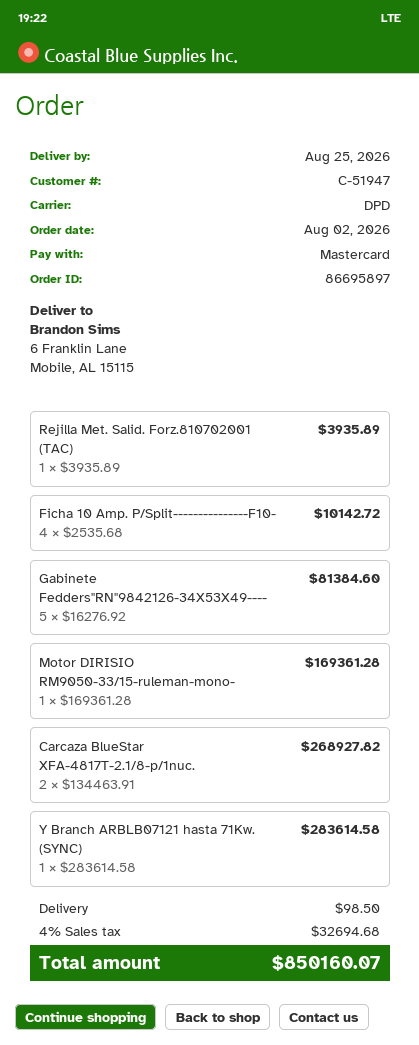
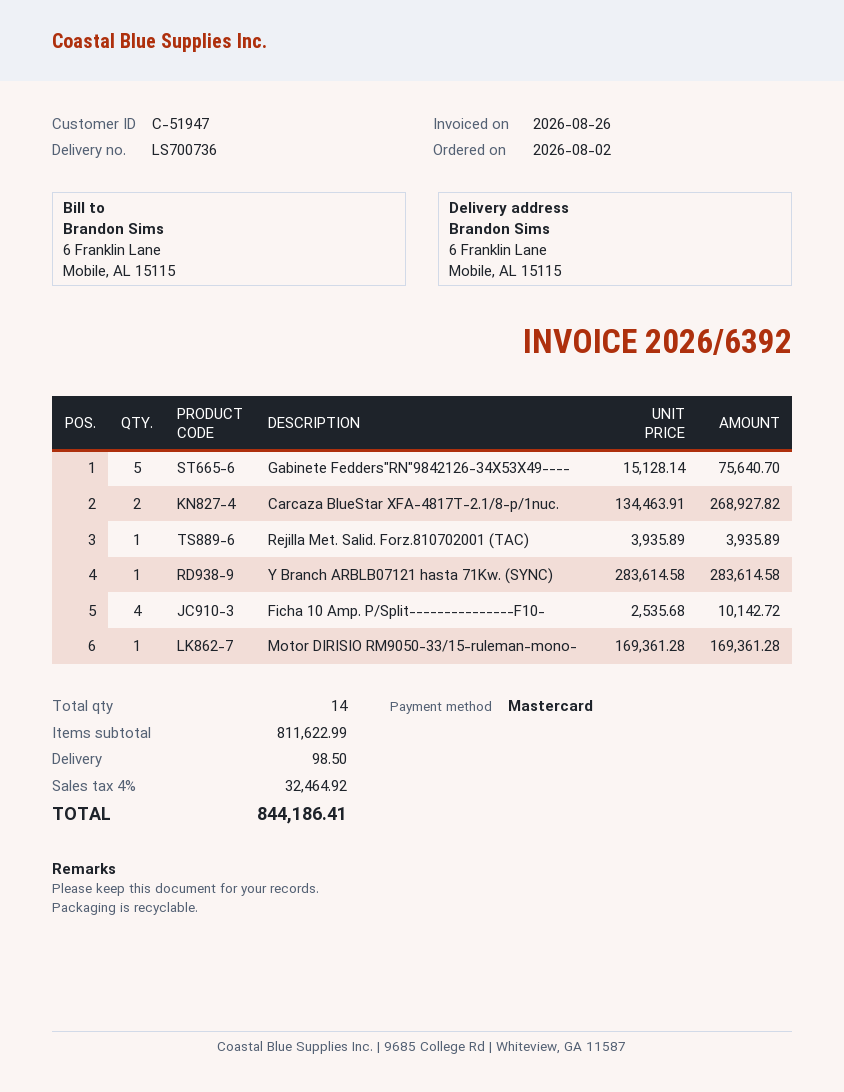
Gabinete Fedders"RN"9842126-34X53X49----: 5 x 16276.92 = 81384.60 -> 5 x 15128.14 = 75640.70
tax: 4% = 32694.68 -> 4% = 32464.92
total: 850160.07 -> 844186.41

